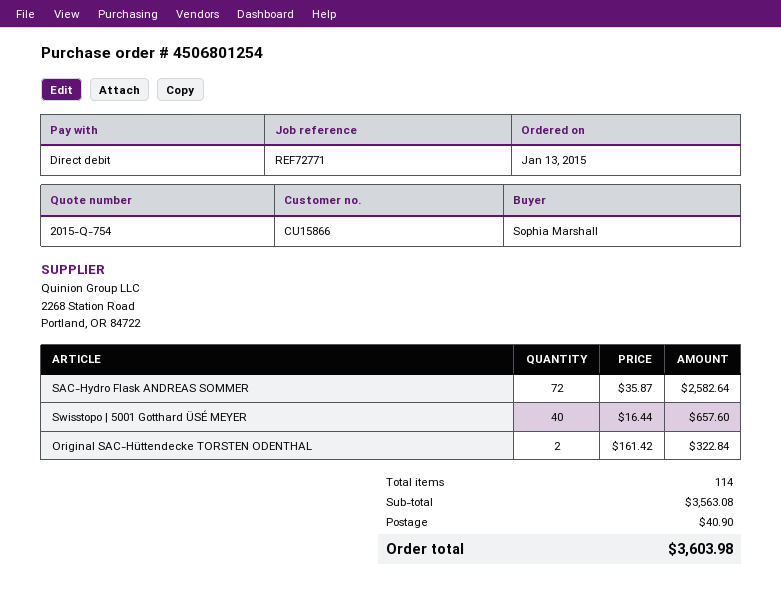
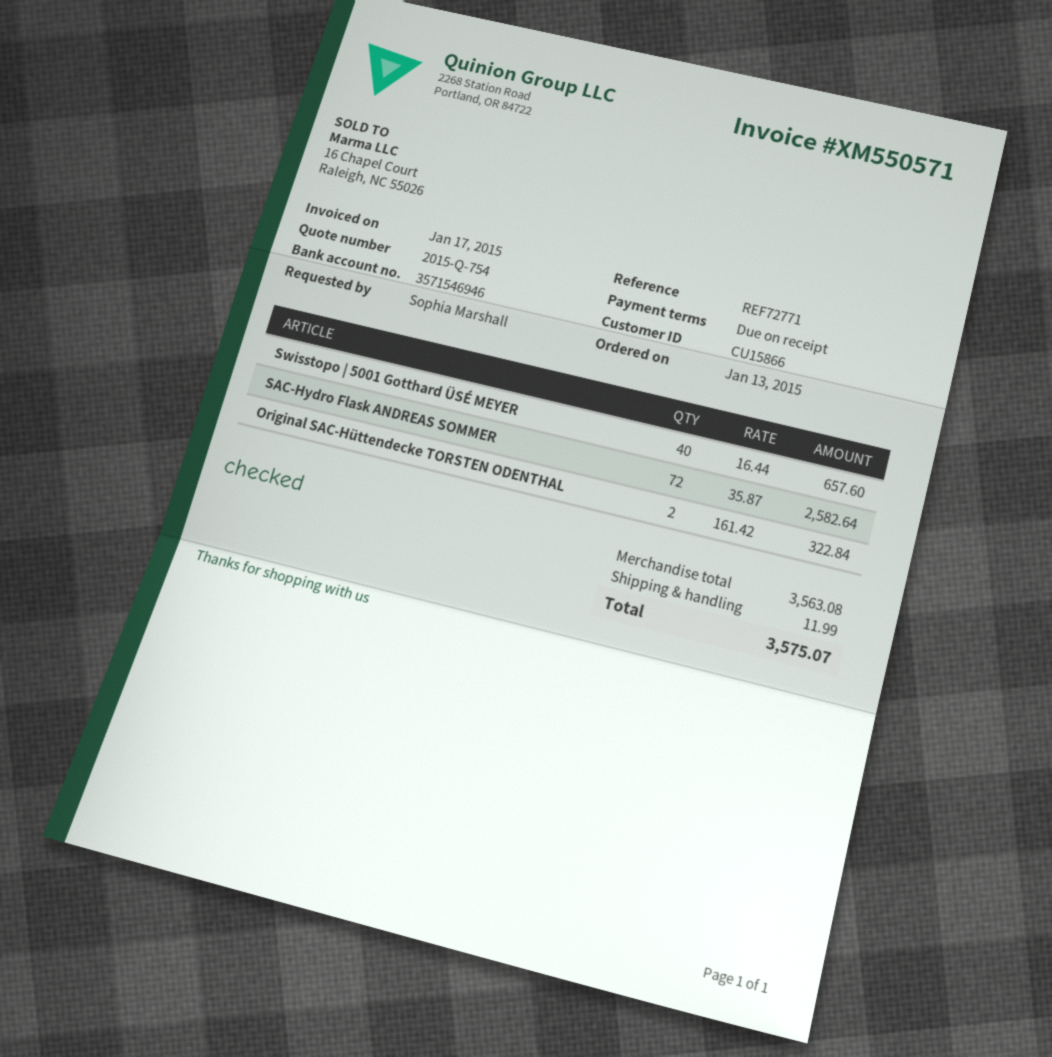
shipping: 40.90 -> 11.99
total: 3603.98 -> 3575.07

